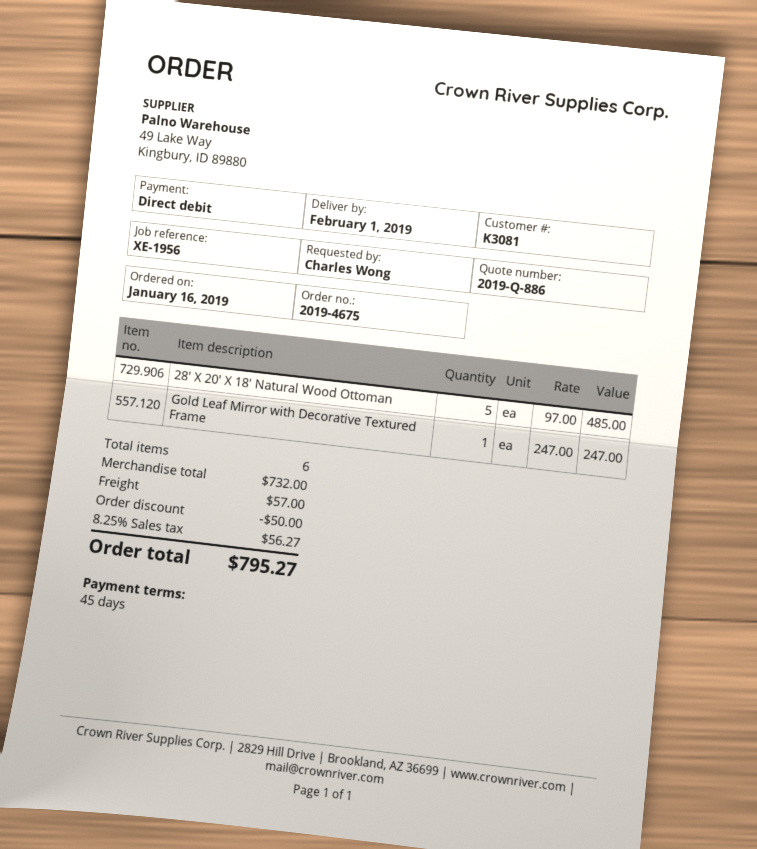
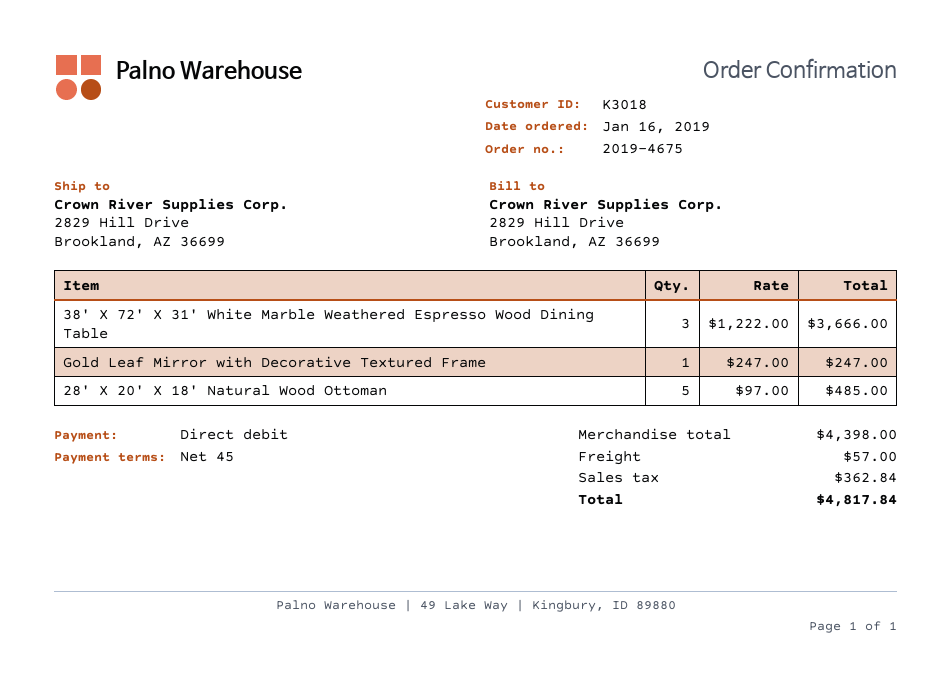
customer number: K3081 -> K3018
38' X 72' X 31' White Marble Weathered Espresso Wood Dining Table: none -> 3 x 1222.00 = 3666.00
subtotal: 732.00 -> 4398.00
discount: 50.00 -> none
tax: 56.27 -> 362.84
total: 795.27 -> 4817.84

